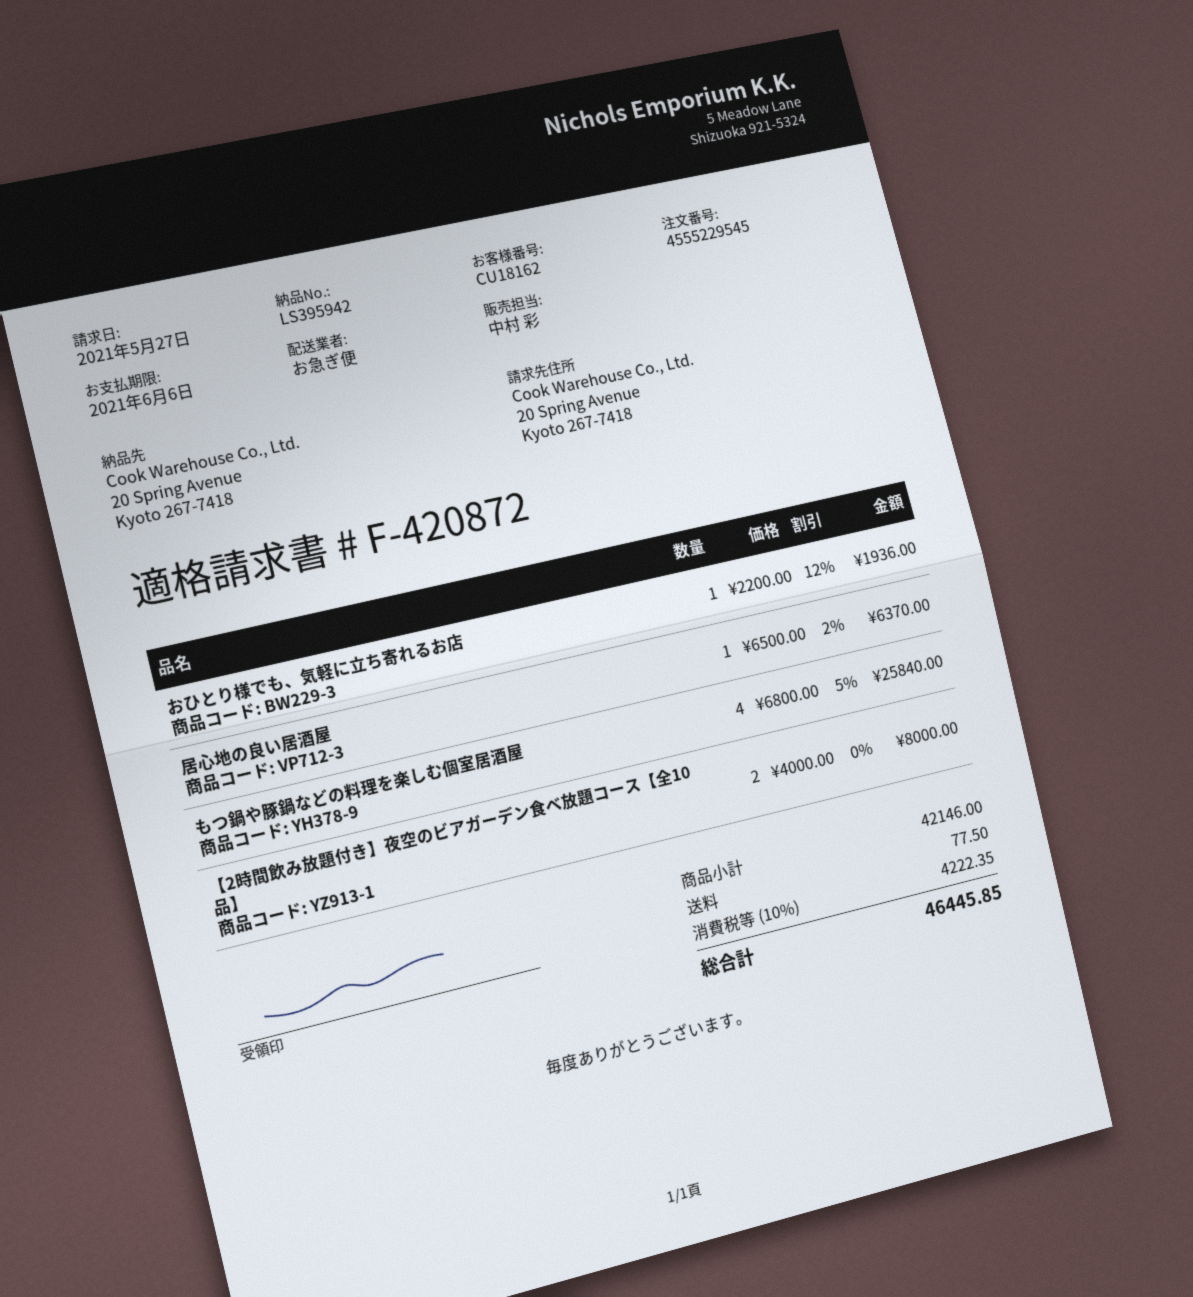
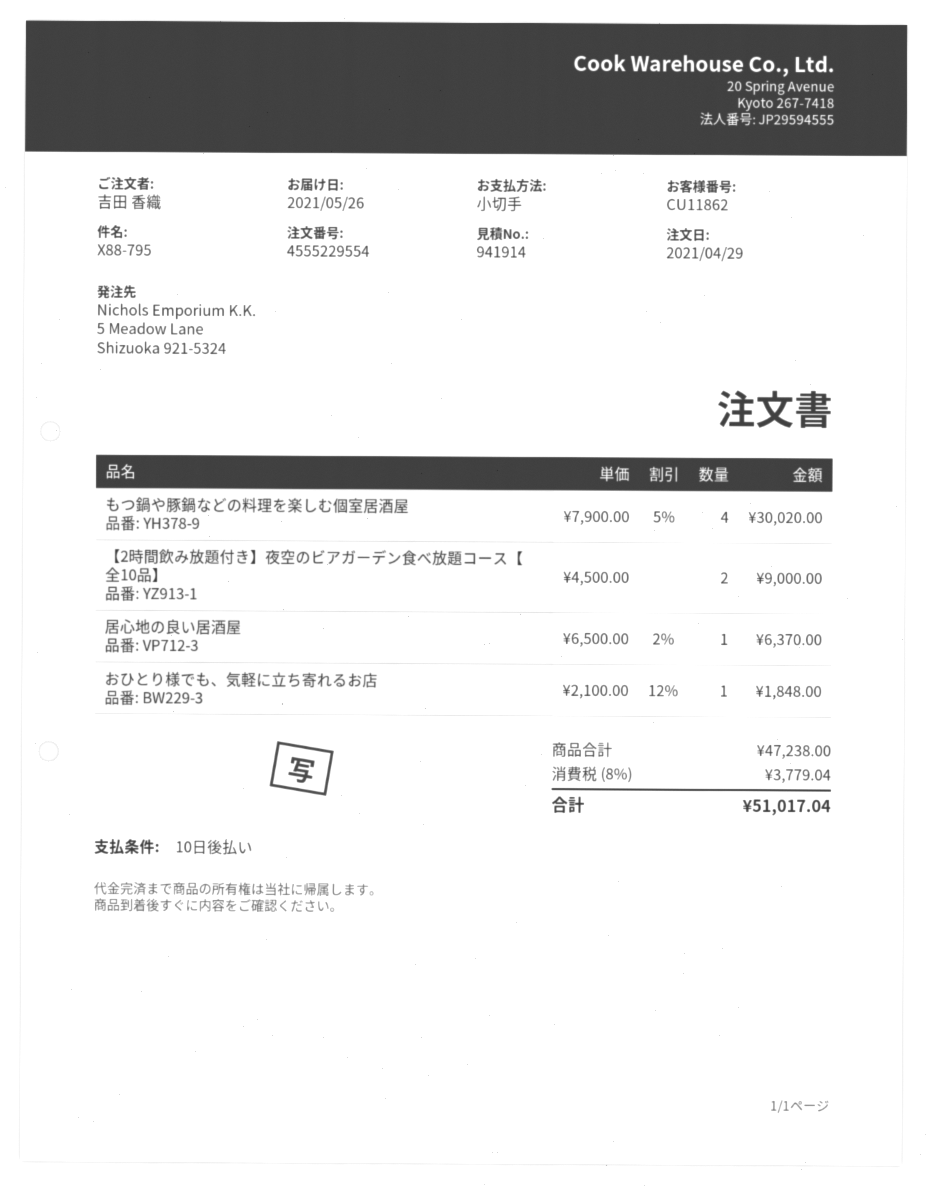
order number: 4555229545 -> 4555229554
customer number: CU18162 -> CU11862
おひとり様でも、気軽に立ち寄れるお店: 1 x 2200.00 - 12% = 1936.00 -> 1 x 2100.00 - 12% = 1848.00
もつ鍋や豚鍋などの料理を楽しむ個室居酒屋: 4 x 6800.00 - 5% = 25840.00 -> 4 x 7900.00 - 5% = 30020.00
【2時間飲み放題付き】夜空のビアガーデン食べ放題コース【全10品】: 2 x 4000.00 = 8000.00 -> 2 x 4500.00 = 9000.00
subtotal: 42146.00 -> 47238.00
shipping: 77.50 -> none
tax: 10% = 4222.35 -> 8% = 3779.04
total: 46445.85 -> 51017.04

